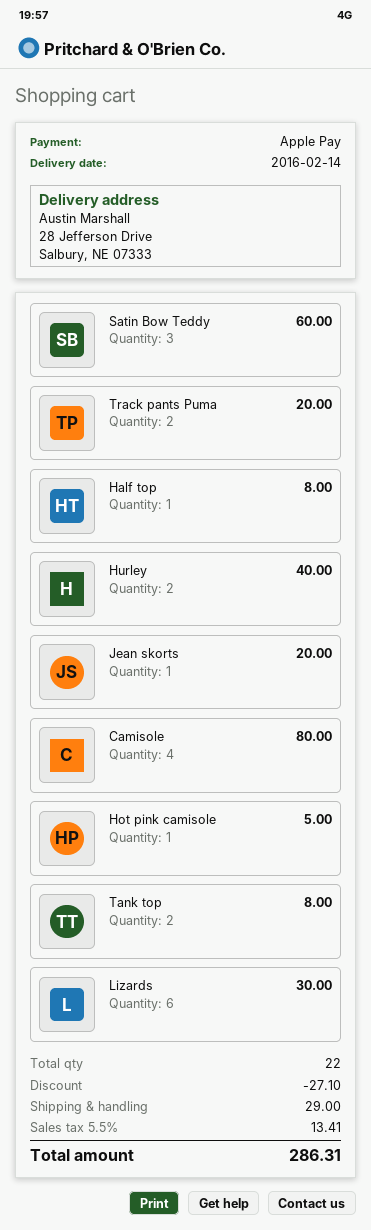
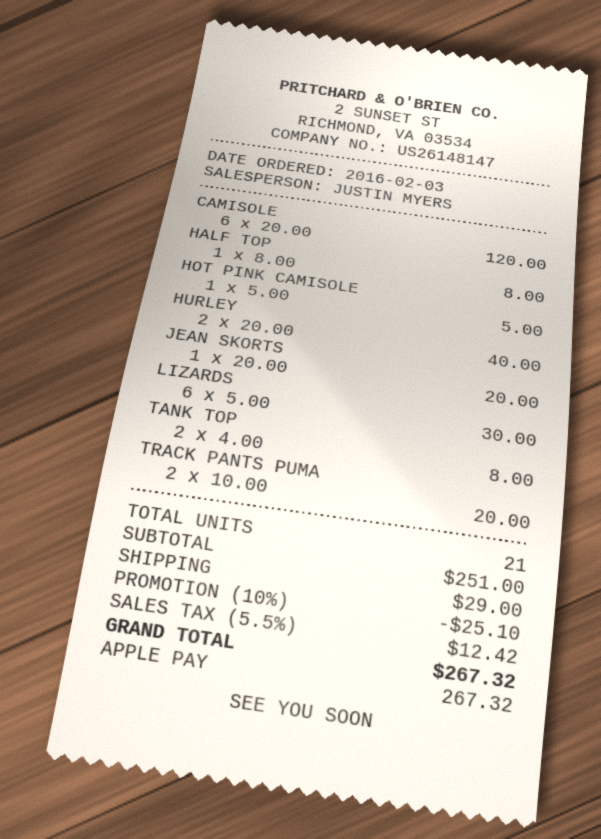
Satin Bow Teddy: 3 for 60.00 -> none
Camisole: 4 for 80.00 -> 6 for 120.00
total quantity: 22 -> 21
discount: 27.10 -> 25.10
tax: 5.5% = 13.41 -> 5.5% = 12.42
total: 286.31 -> 267.32

